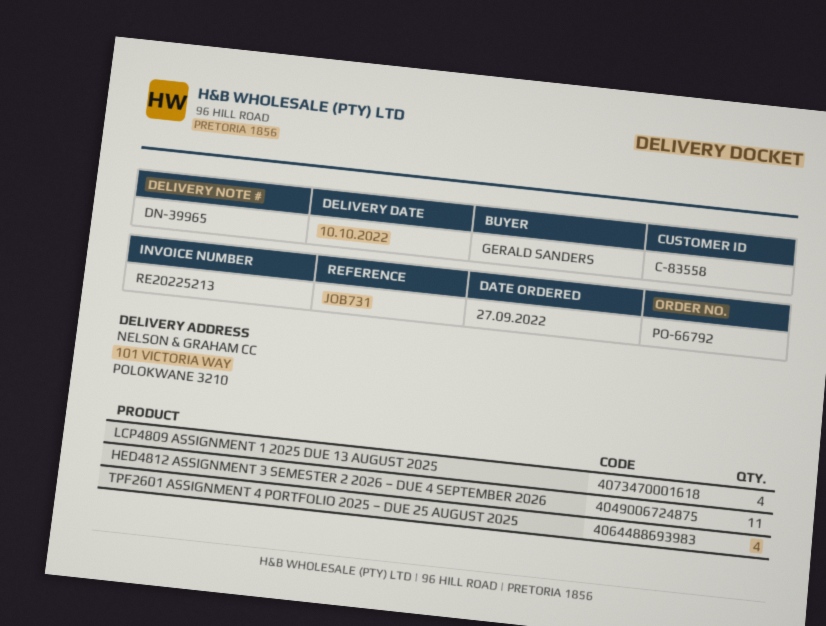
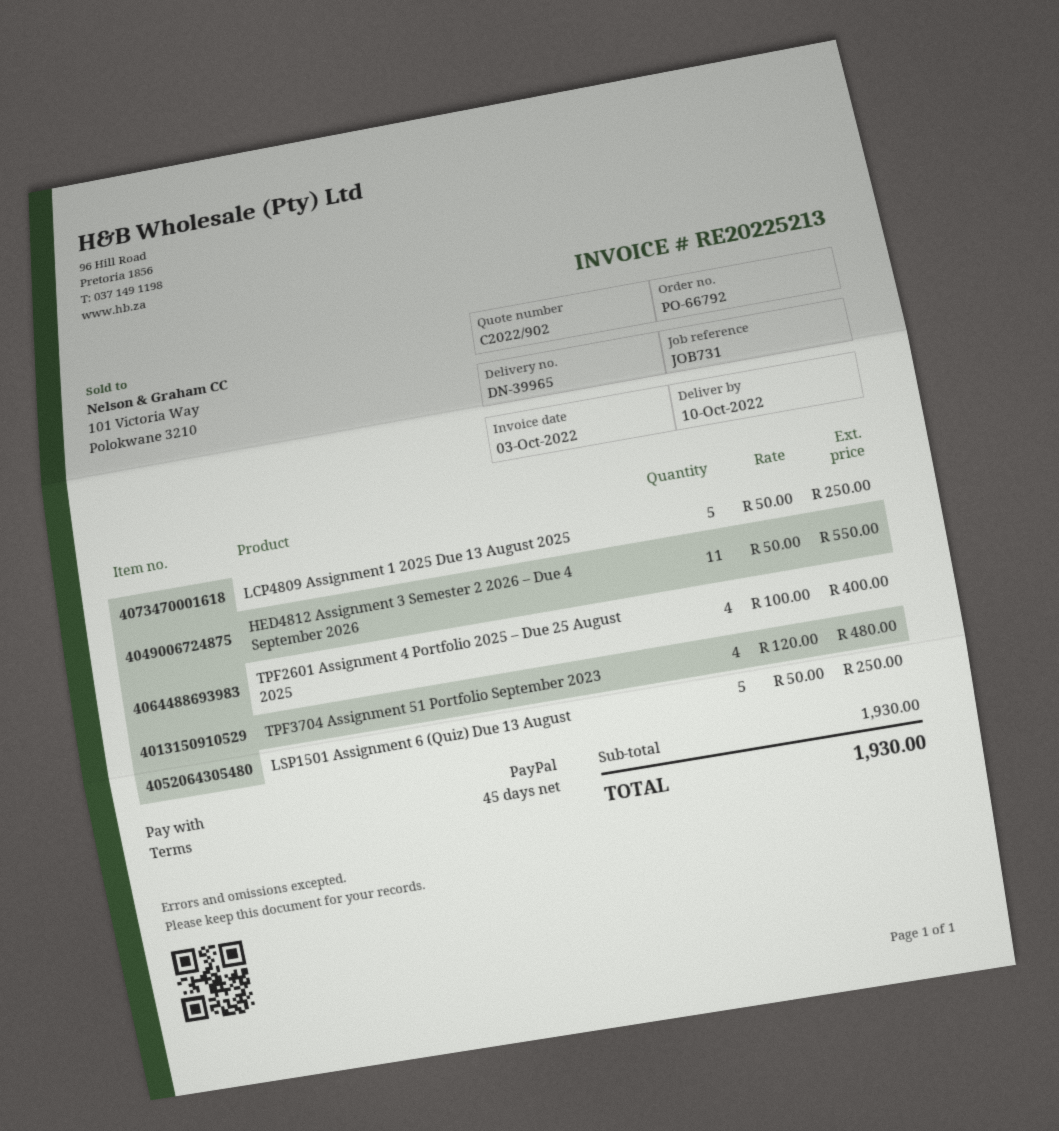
LCP4809 ASSIGNMENT 1 2025 DUE 13 AUGUST 2025: 4 -> 5
TPF3704 Assignment 51 Portfolio September 2023: none -> 4
LSP1501 Assignment 6 (Quiz) Due 13 August: none -> 5

